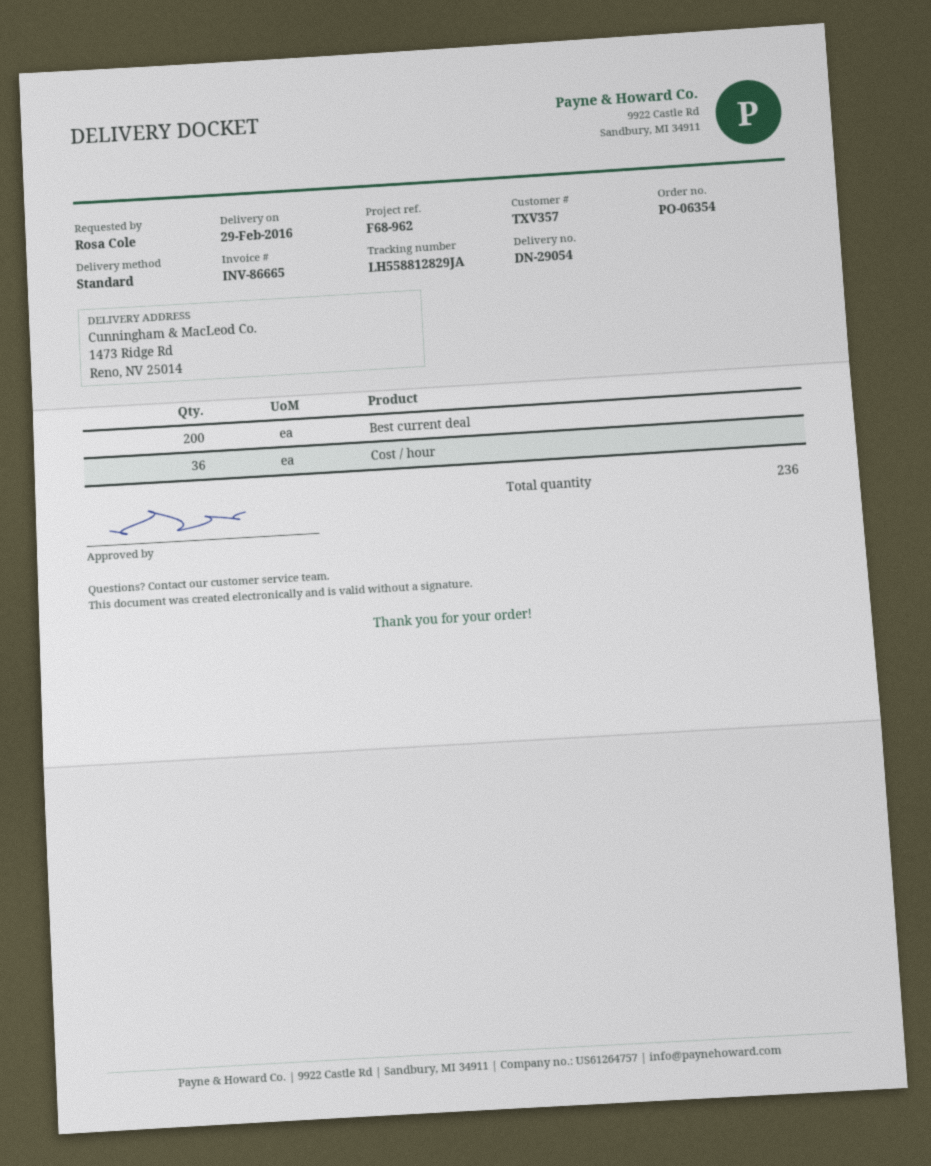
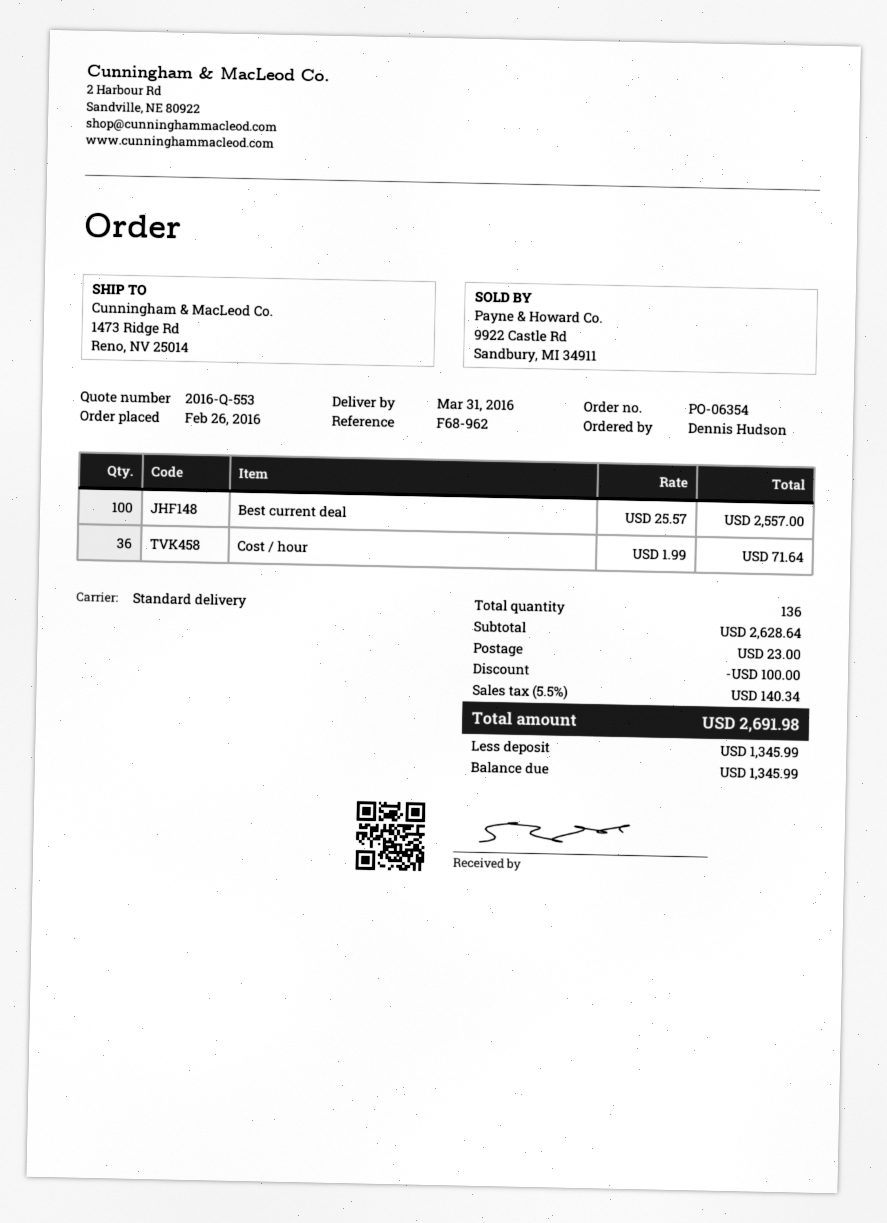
delivery date: 2016-02-29 -> 2016-03-31
ordered by: Rosa Cole -> Dennis Hudson
Best current deal: 200 -> 100
total quantity: 236 -> 136

